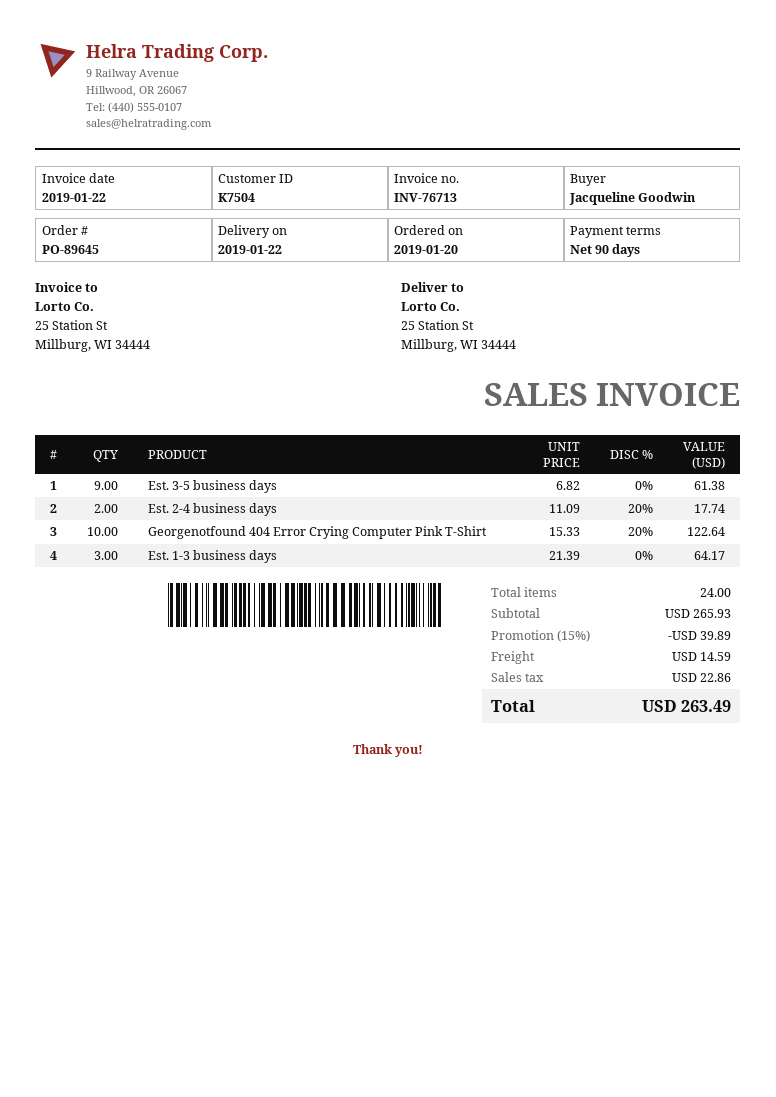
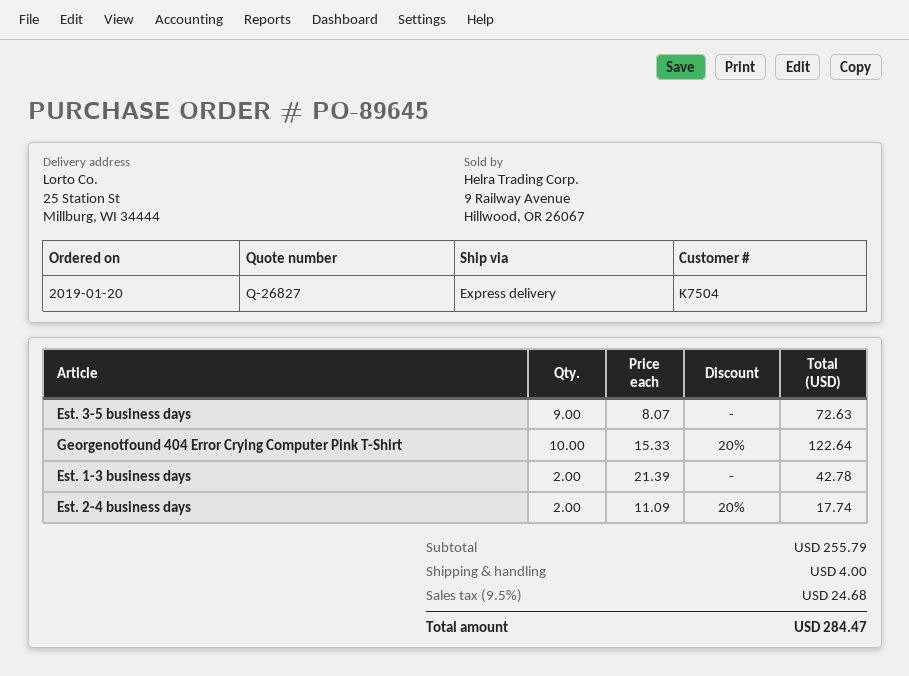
Est. 3-5 business days: 9 x 6.82 = 61.38 -> 9 x 8.07 = 72.63
Est. 1-3 business days: 3 x 21.39 = 64.17 -> 2 x 21.39 = 42.78
subtotal: 265.93 -> 255.79
discount: 15% = 39.89 -> none
shipping: 14.59 -> 4.00
tax: 22.86 -> 24.68
total: 263.49 -> 284.47

